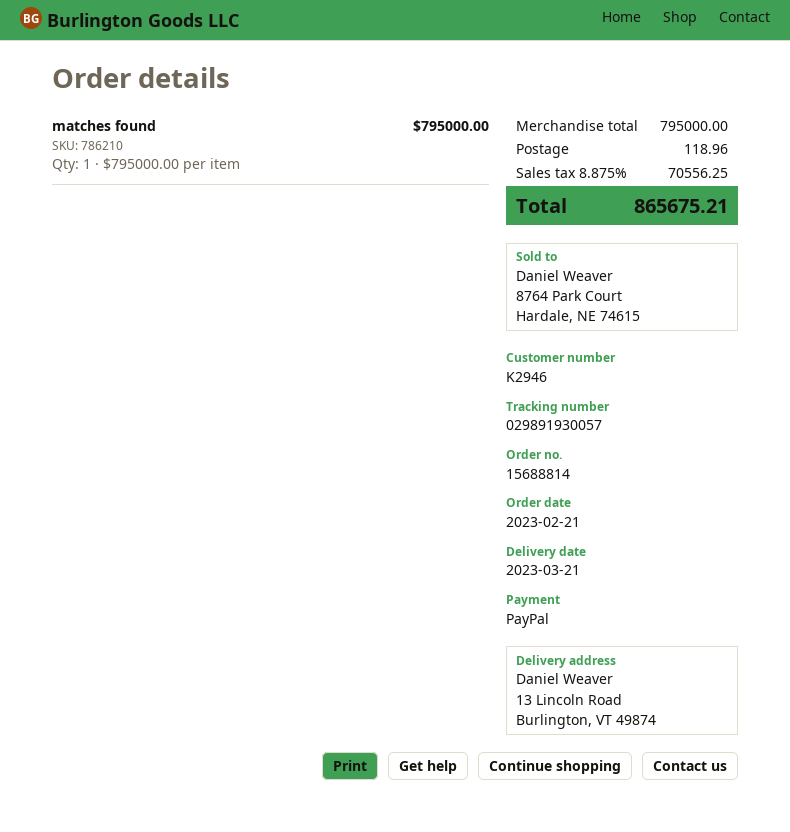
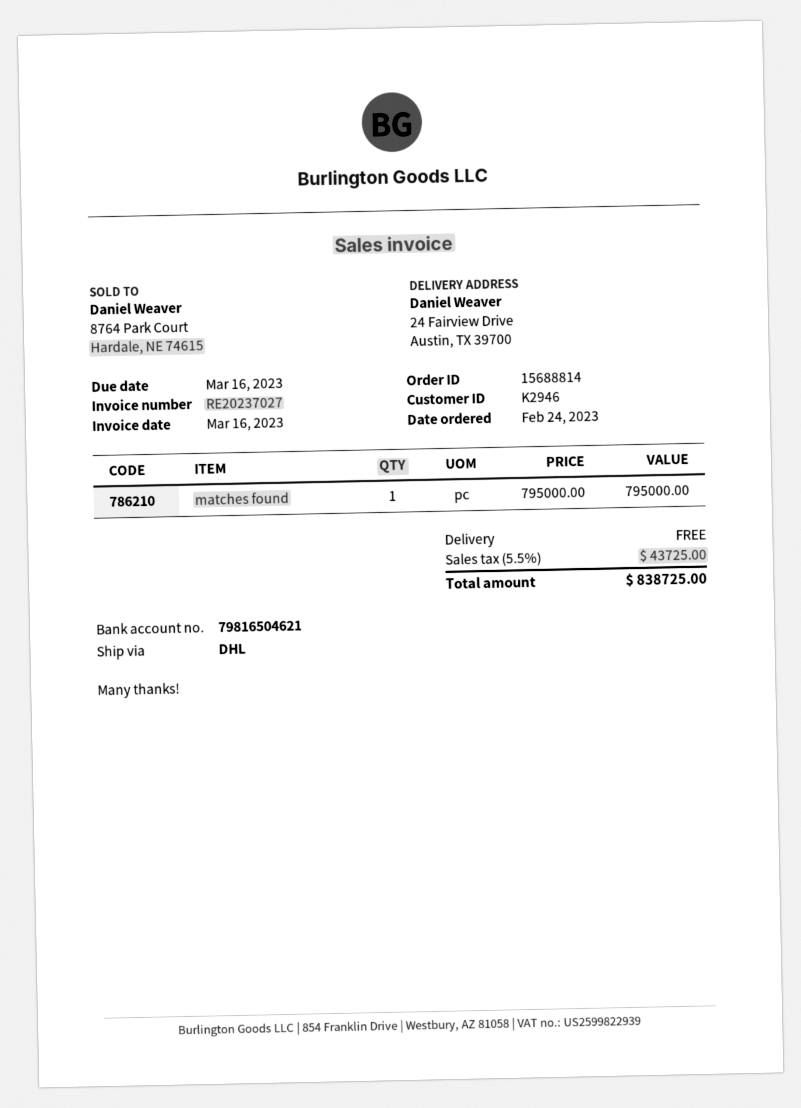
order date: 2023-02-21 -> 2023-02-24
ship to: 13 Lincoln Road, Burlington, VT 49874 -> 24 Fairview Drive, Austin, TX 39700
shipping: 118.96 -> 0.00
tax: 8.875% = 70556.25 -> 5.5% = 43725.00
total: 865675.21 -> 838725.00

